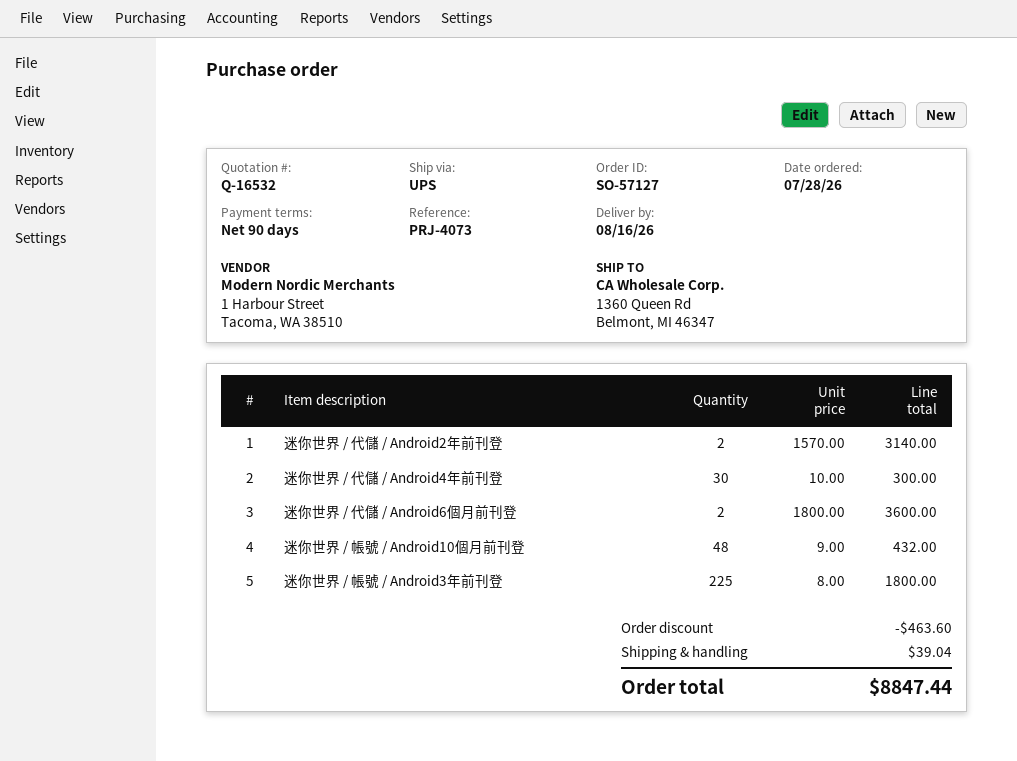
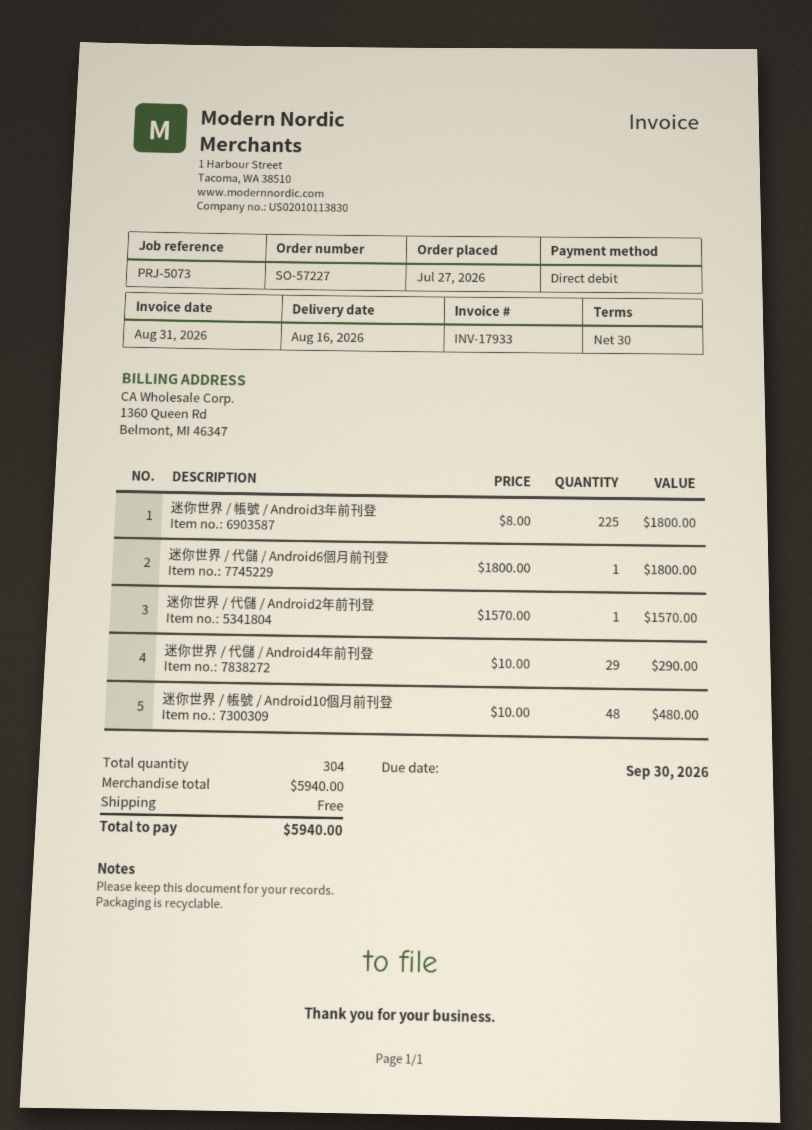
order number: SO-57127 -> SO-57227
order date: 2026-07-28 -> 2026-07-27
payment terms: 90 days -> 30 days
reference: PRJ-4073 -> PRJ-5073
迷你世界 / 代儲 / Android2年前刊登: 2 x 1570.00 = 3140.00 -> 1 x 1570.00 = 1570.00
迷你世界 / 代儲 / Android4年前刊登: 30 x 10.00 = 300.00 -> 29 x 10.00 = 290.00
迷你世界 / 代儲 / Android6個月前刊登: 2 x 1800.00 = 3600.00 -> 1 x 1800.00 = 1800.00
迷你世界 / 帳號 / Android10個月前刊登: 48 x 9.00 = 432.00 -> 48 x 10.00 = 480.00
discount: 463.60 -> none
shipping: 39.04 -> 0.00
total: 8847.44 -> 5940.00

